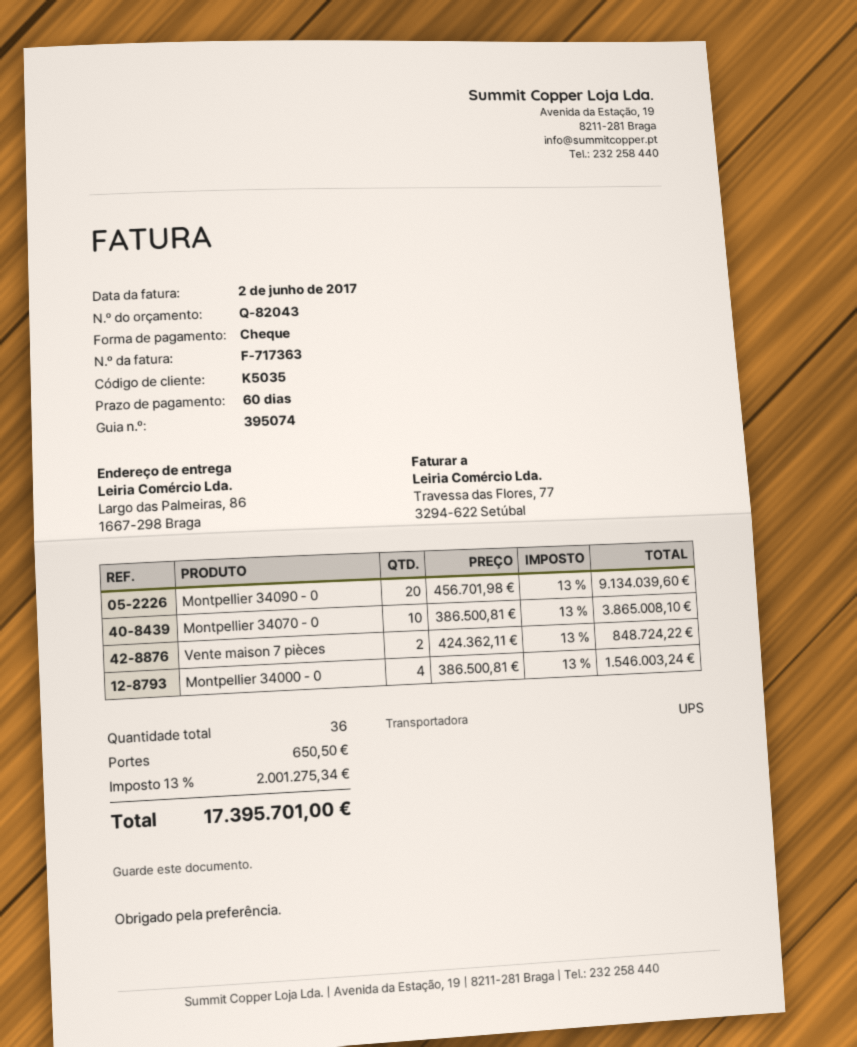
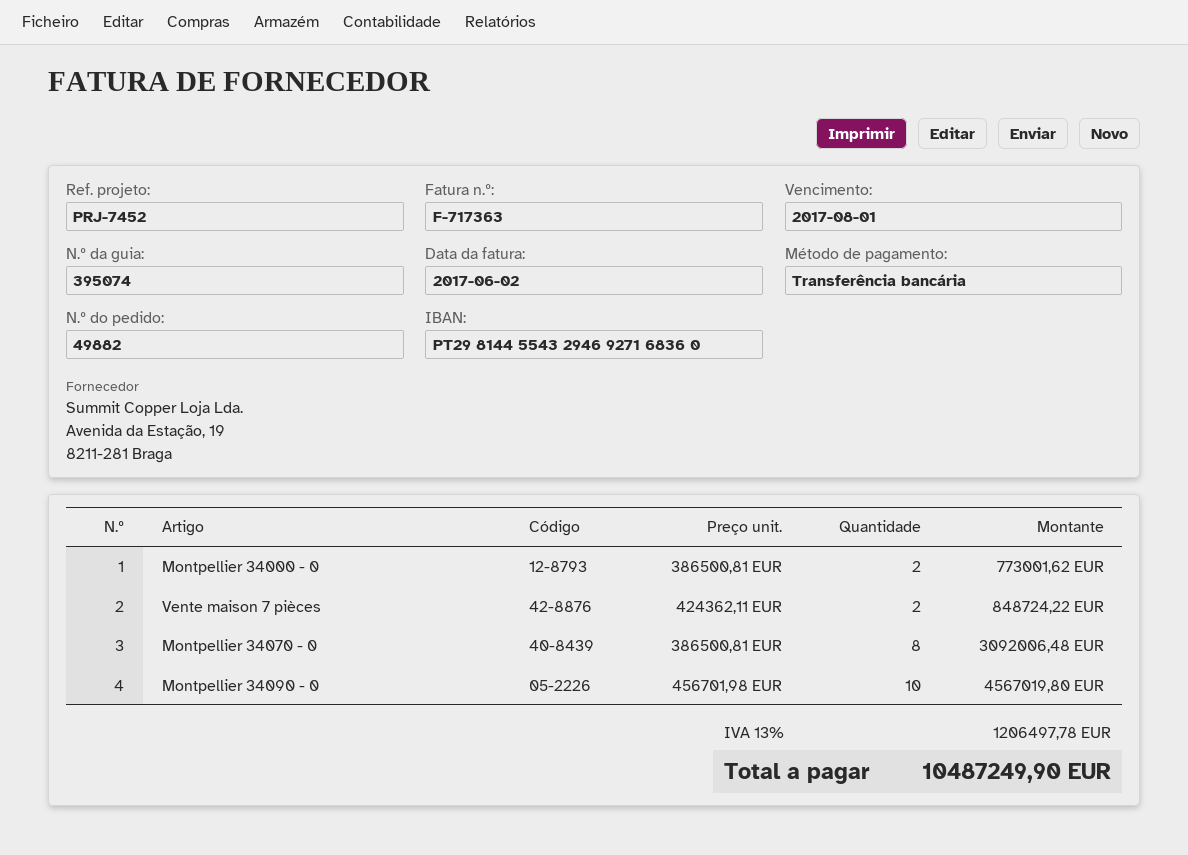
payment method: cheque -> bank transfer
Montpellier 34090 - 0: 20 x 456701.98 = 9134039.60 -> 10 x 456701.98 = 4567019.80
Montpellier 34070 - 0: 10 x 386500.81 = 3865008.10 -> 8 x 386500.81 = 3092006.48
Montpellier 34000 - 0: 4 x 386500.81 = 1546003.24 -> 2 x 386500.81 = 773001.62
shipping: 650.50 -> none
tax: 13% = 2001275.34 -> 13% = 1206497.78
total: 17395701.00 -> 10487249.90

